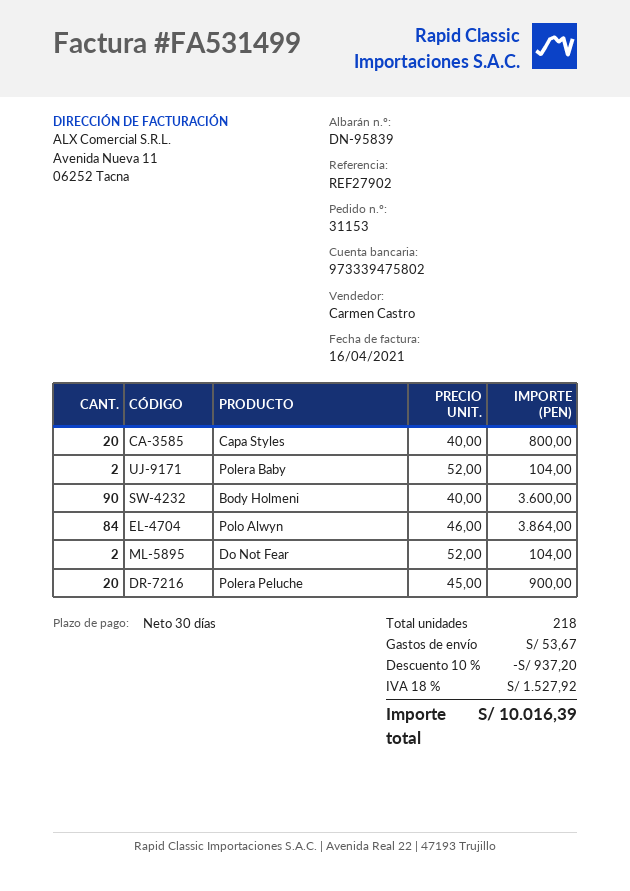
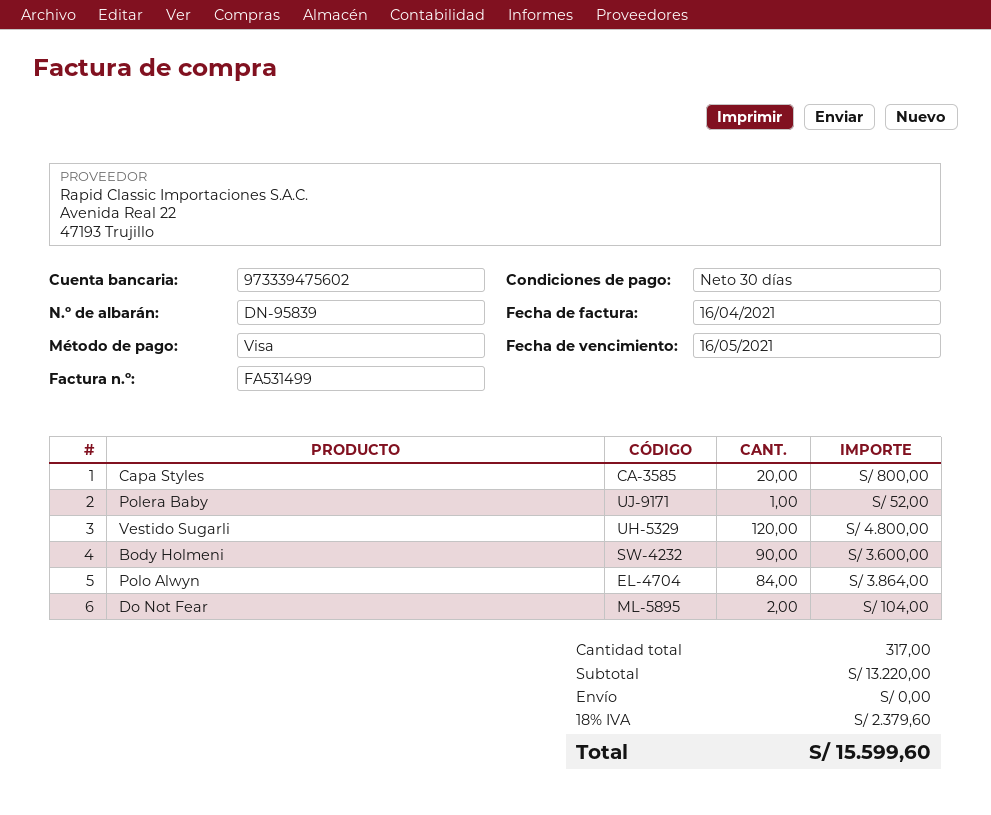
bank account: 973339475802 -> 973339475602
Polera Baby: 2 for 104.00 -> 1 for 52.00
Polera Peluche: 20 for 900.00 -> none
Vestido Sugarli: none -> 120 for 4800.00
total quantity: 218 -> 317
discount: 10% = 937.20 -> none
shipping: 53.67 -> 0.00
tax: 18% = 1527.92 -> 18% = 2379.60
total: 10016.39 -> 15599.60

